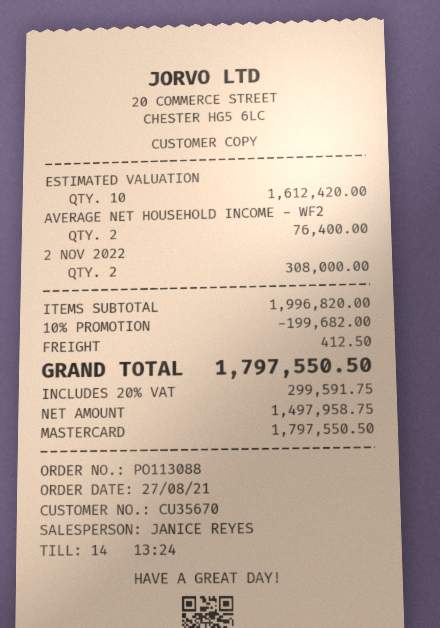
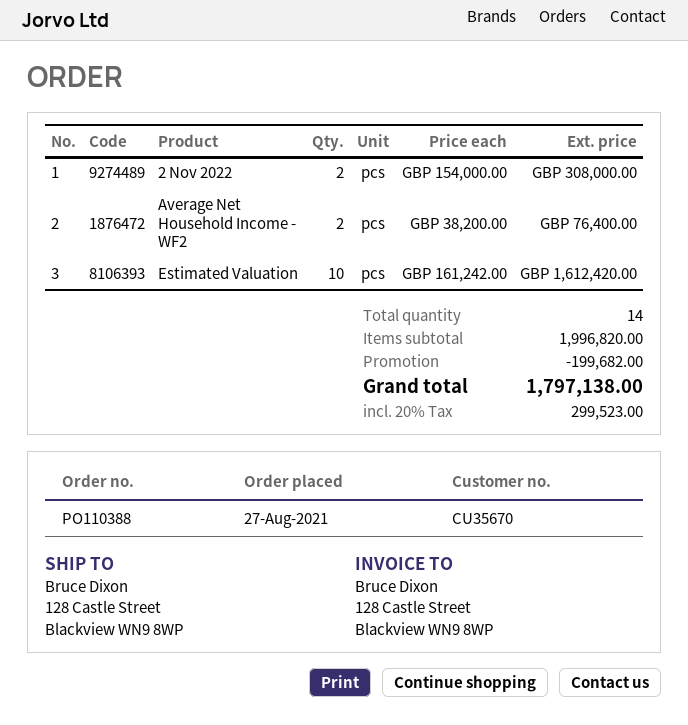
order number: PO113088 -> PO110388
shipping: 412.50 -> none
tax: 20% = 299591.75 -> 20% = 299523.00
total: 1797550.50 -> 1797138.00

